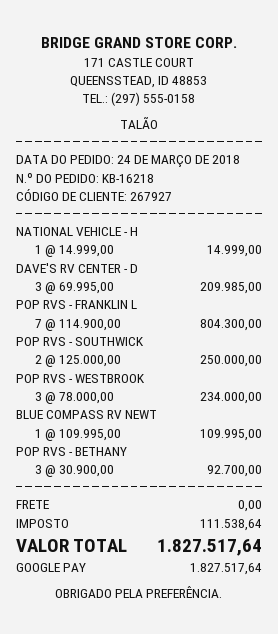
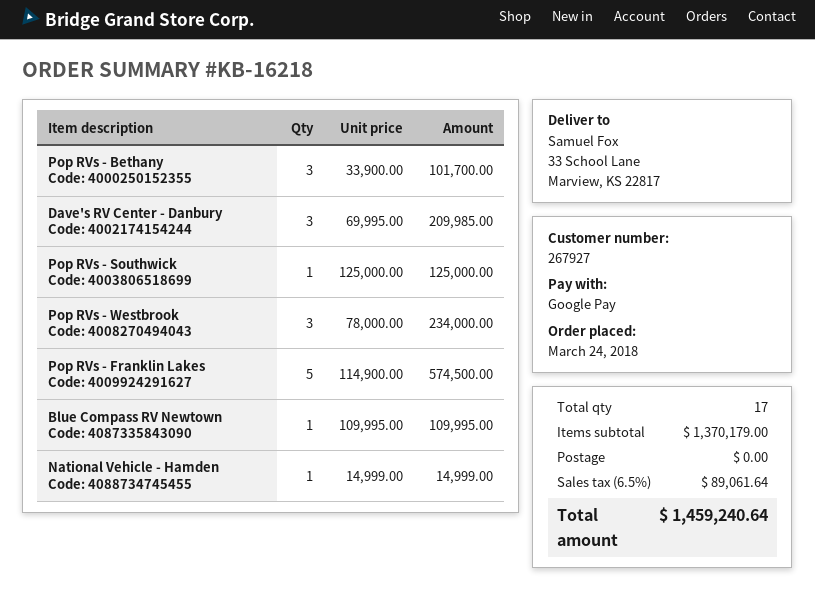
POP RVS - FRANKLIN L: 7 x 114900.00 = 804300.00 -> 5 x 114900.00 = 574500.00
POP RVS - SOUTHWICK: 2 x 125000.00 = 250000.00 -> 1 x 125000.00 = 125000.00
POP RVS - BETHANY: 3 x 30900.00 = 92700.00 -> 3 x 33900.00 = 101700.00
tax: 111538.64 -> 89061.64
total: 1827517.64 -> 1459240.64

